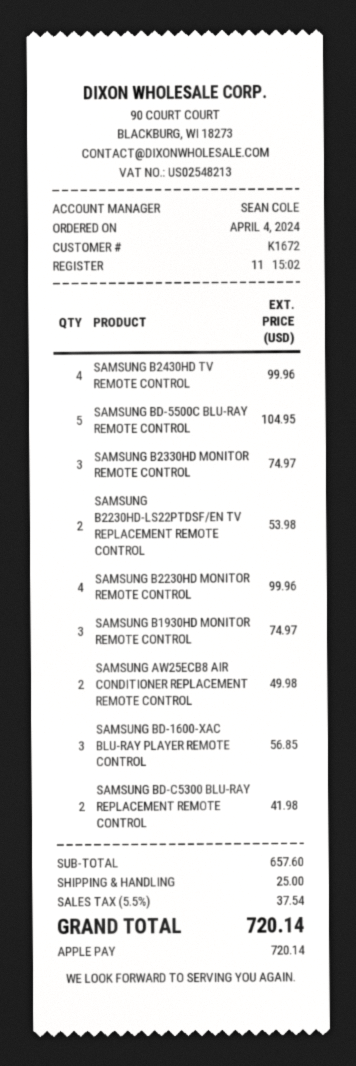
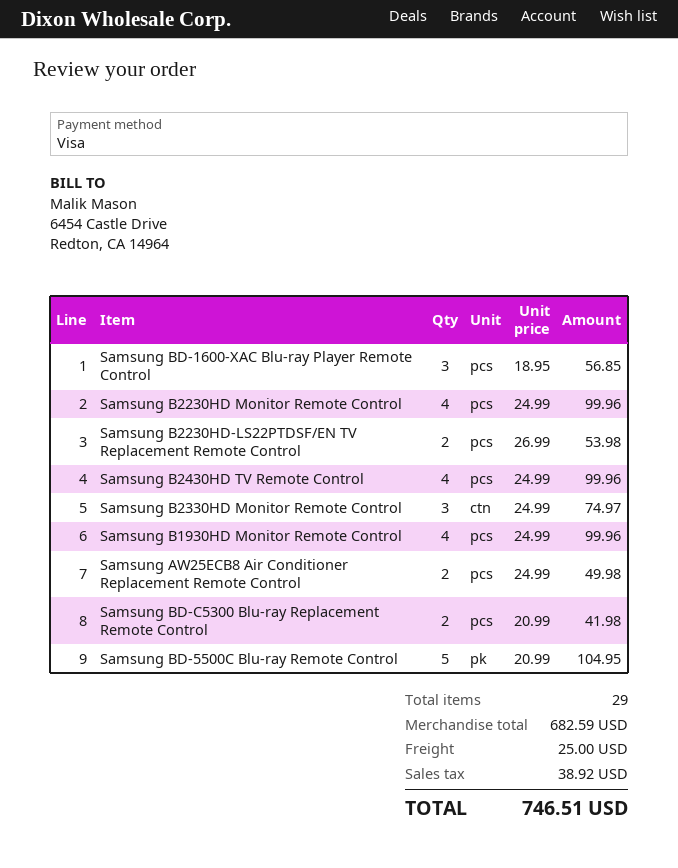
payment method: Apple Pay -> Visa
SAMSUNG B1930HD MONITOR REMOTE CONTROL: 3 for 74.97 -> 4 for 99.96
subtotal: 657.60 -> 682.59
tax: 37.54 -> 38.92
total: 720.14 -> 746.51

